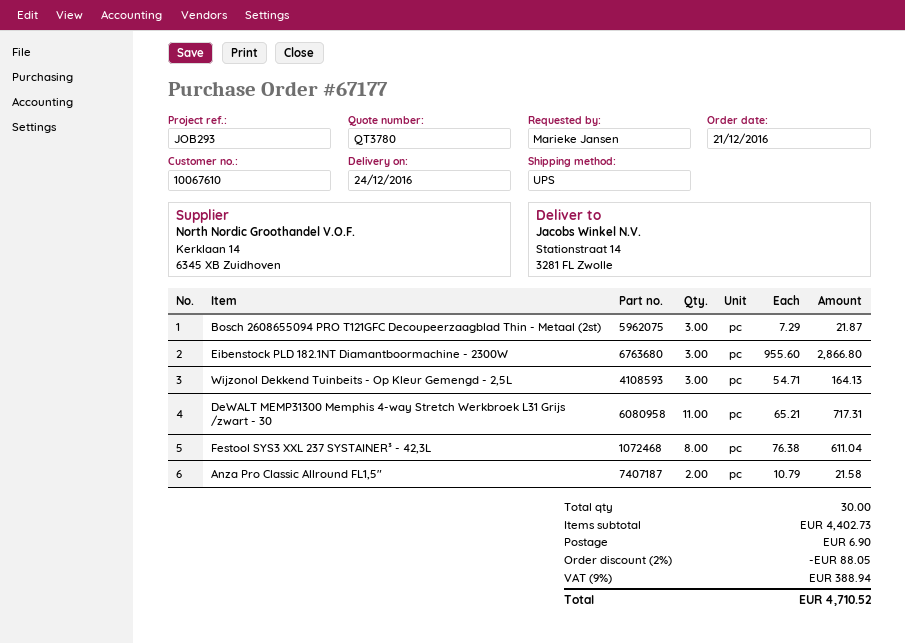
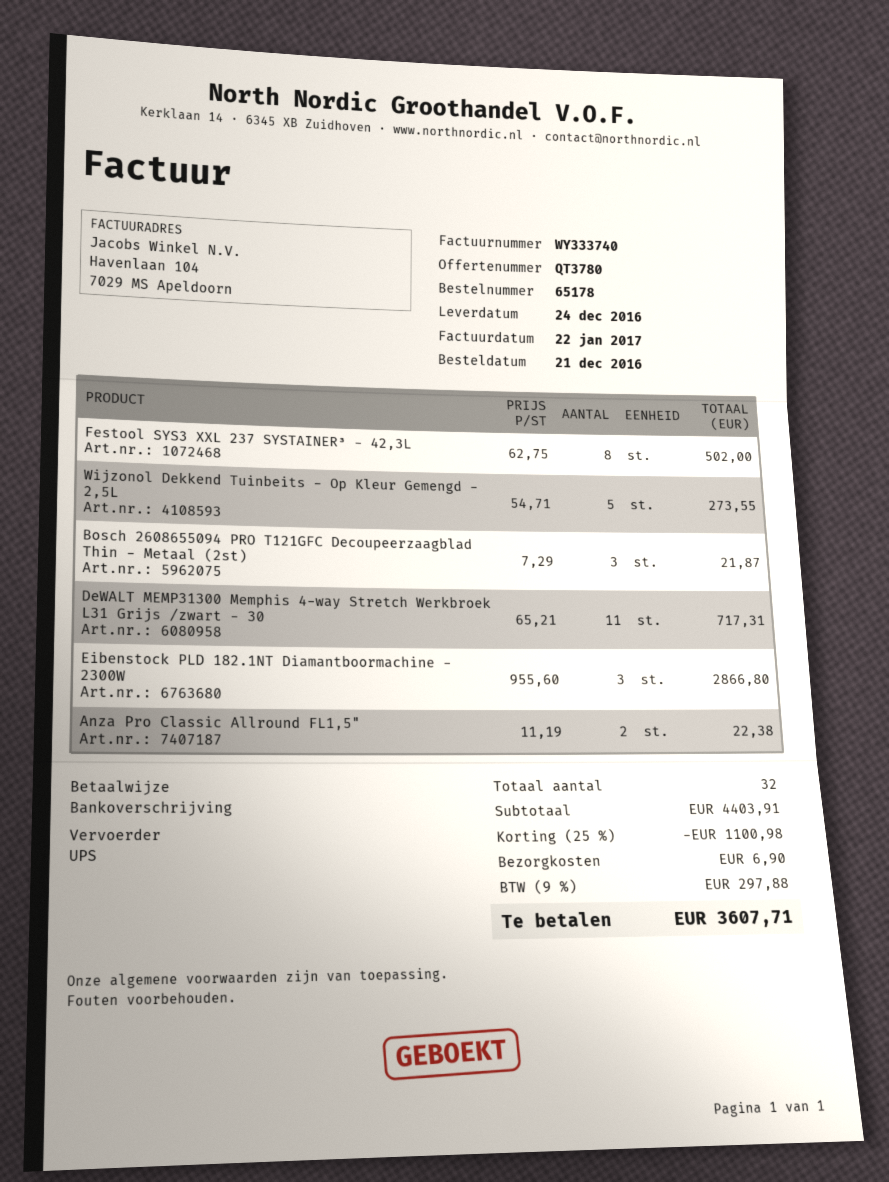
order number: 67177 -> 65178
Wijzonol Dekkend Tuinbeits - Op Kleur Gemengd - 2,5L: 3 x 54.71 = 164.13 -> 5 x 54.71 = 273.55
Festool SYS3 XXL 237 SYSTAINER³ - 42,3L: 8 x 76.38 = 611.04 -> 8 x 62.75 = 502.00
Anza Pro Classic Allround FL1,5": 2 x 10.79 = 21.58 -> 2 x 11.19 = 22.38
total quantity: 30 -> 32
subtotal: 4402.73 -> 4403.91
discount: 2% = 88.05 -> 25% = 1100.98
tax: 9% = 388.94 -> 9% = 297.88
total: 4710.52 -> 3607.71

